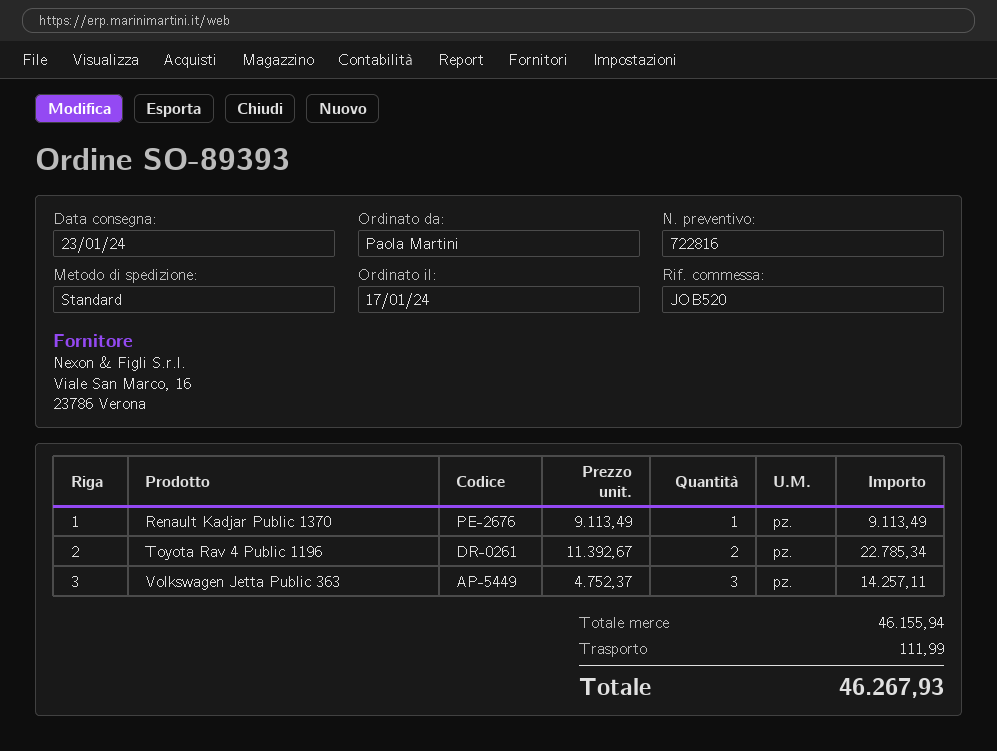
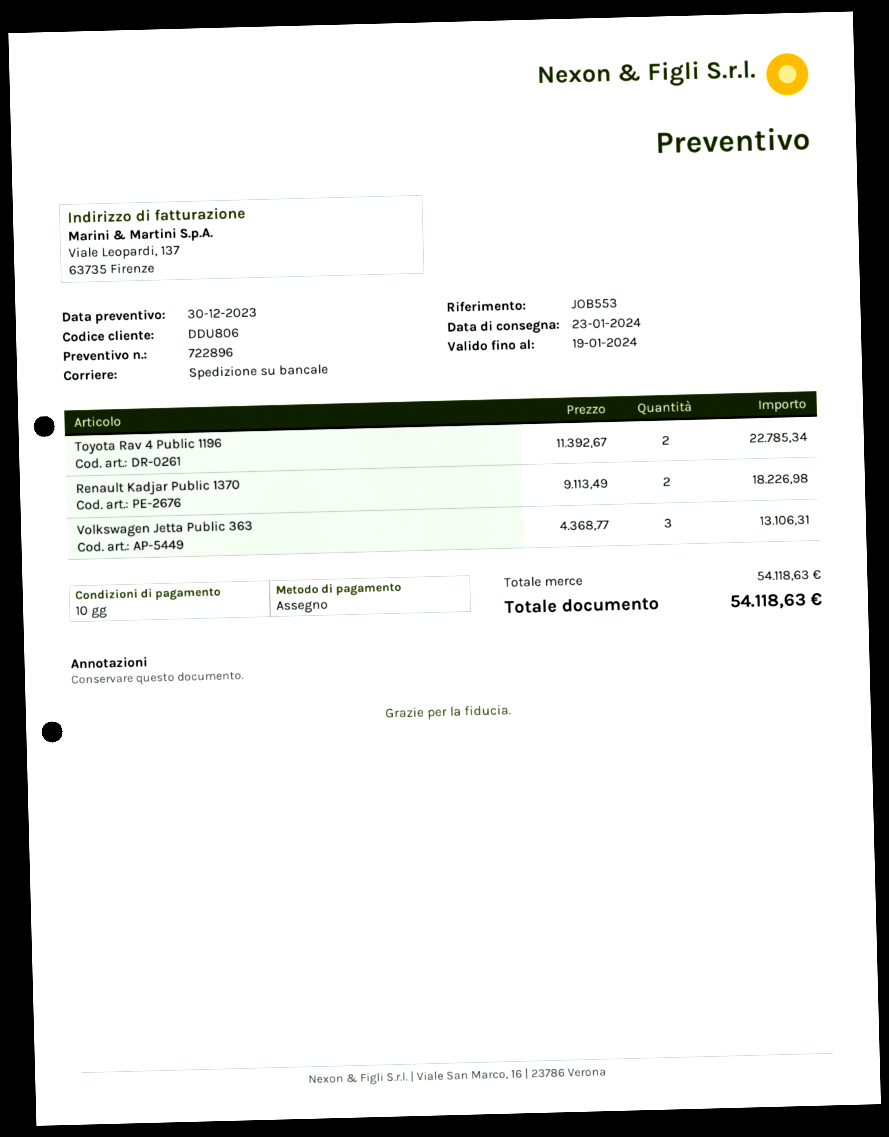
quote number: 722816 -> 722896
reference: JOB520 -> JOB553
shipping method: standard -> pallet freight
Renault Kadjar Public 1370: 1 x 9113.49 = 9113.49 -> 2 x 9113.49 = 18226.98
Volkswagen Jetta Public 363: 3 x 4752.37 = 14257.11 -> 3 x 4368.77 = 13106.31
subtotal: 46155.94 -> 54118.63
shipping: 111.99 -> none
total: 46267.93 -> 54118.63

